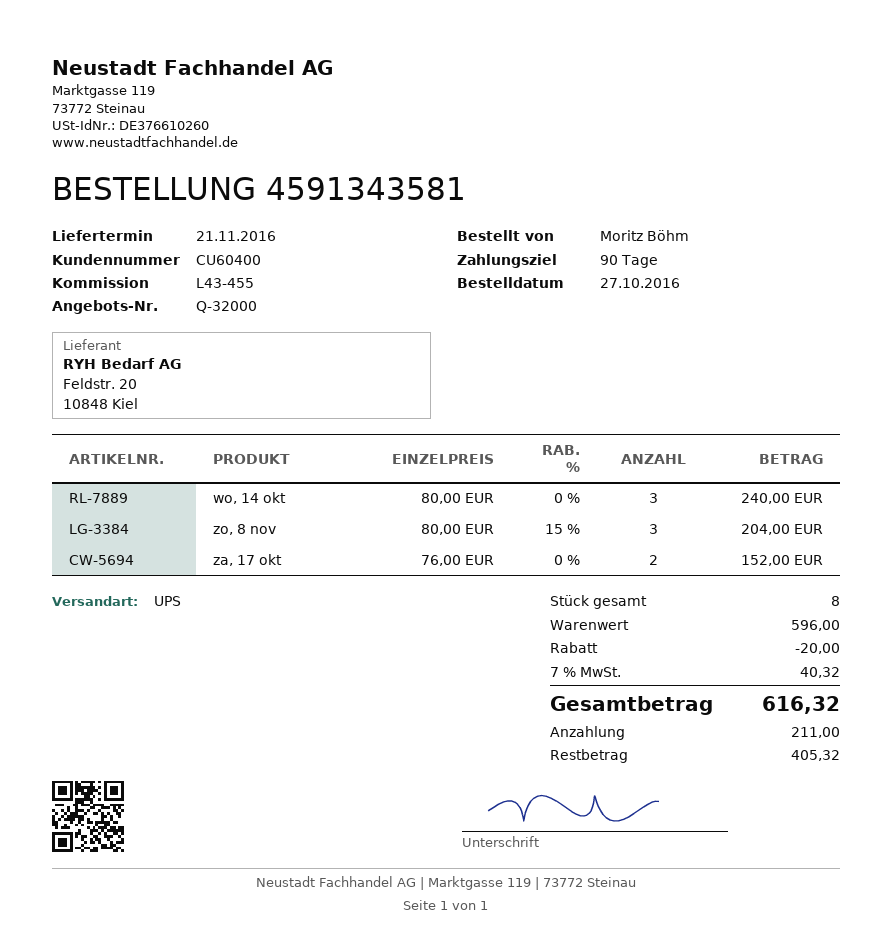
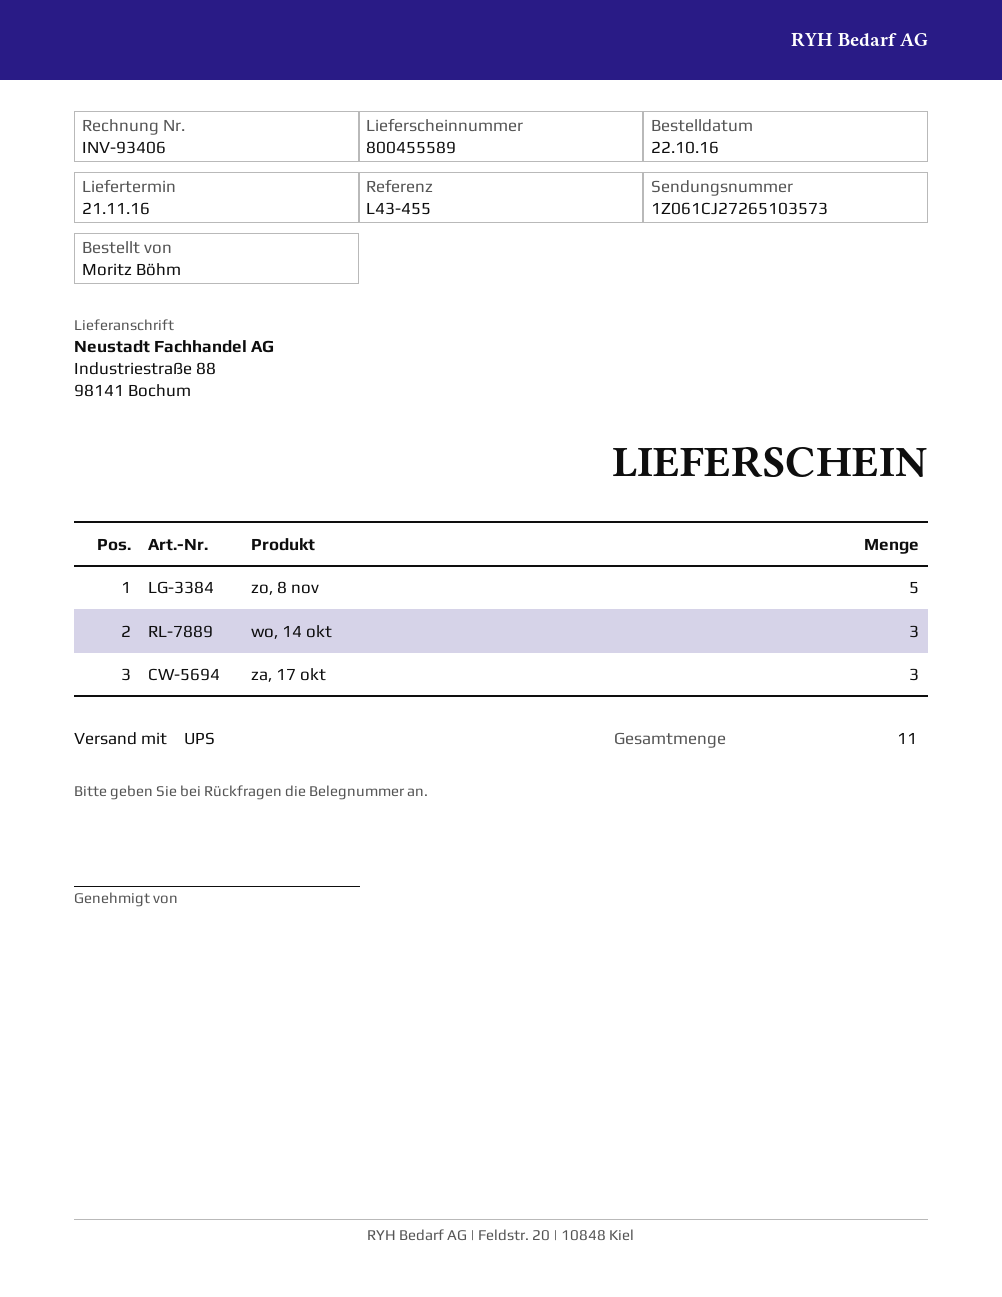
order date: 2016-10-27 -> 2016-10-22
zo, 8 nov: 3 -> 5
za, 17 okt: 2 -> 3
total quantity: 8 -> 11

